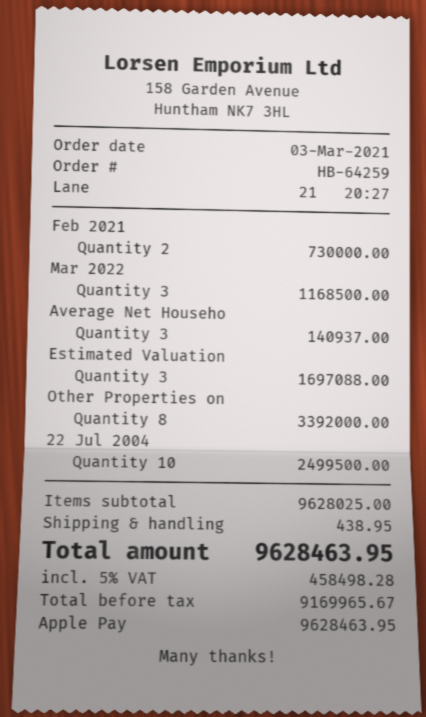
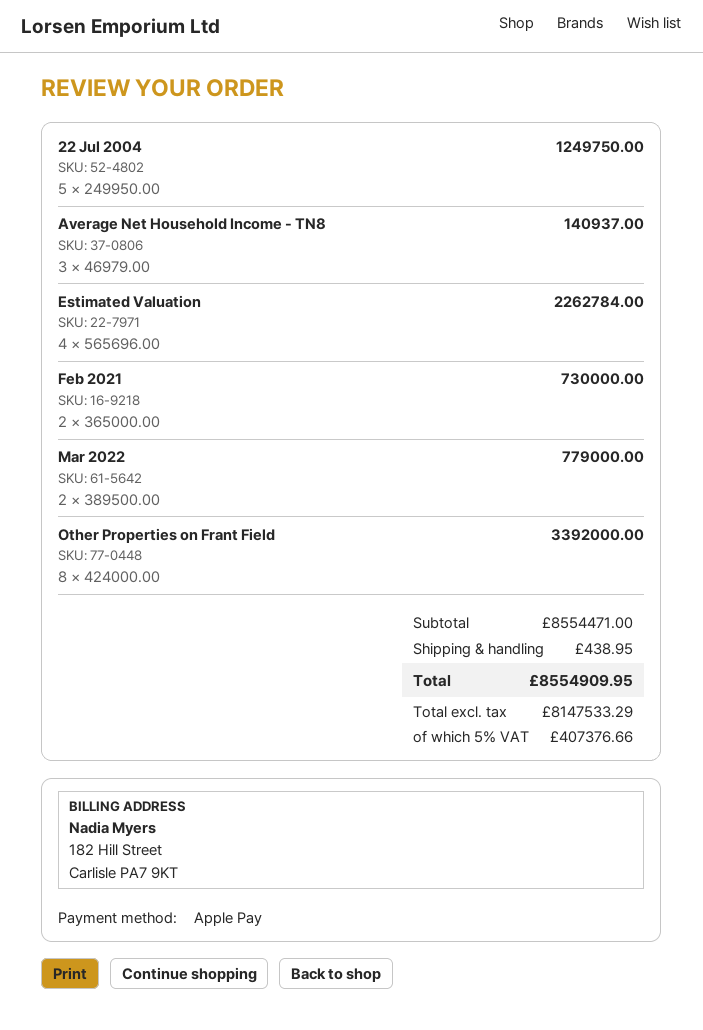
Mar 2022: 3 for 1168500.00 -> 2 for 779000.00
Estimated Valuation: 3 for 1697088.00 -> 4 for 2262784.00
22 Jul 2004: 10 for 2499500.00 -> 5 for 1249750.00
subtotal: 9628025.00 -> 8554471.00
net: 9169965.67 -> 8147533.29
tax: 5% = 458498.28 -> 5% = 407376.66
total: 9628463.95 -> 8554909.95

